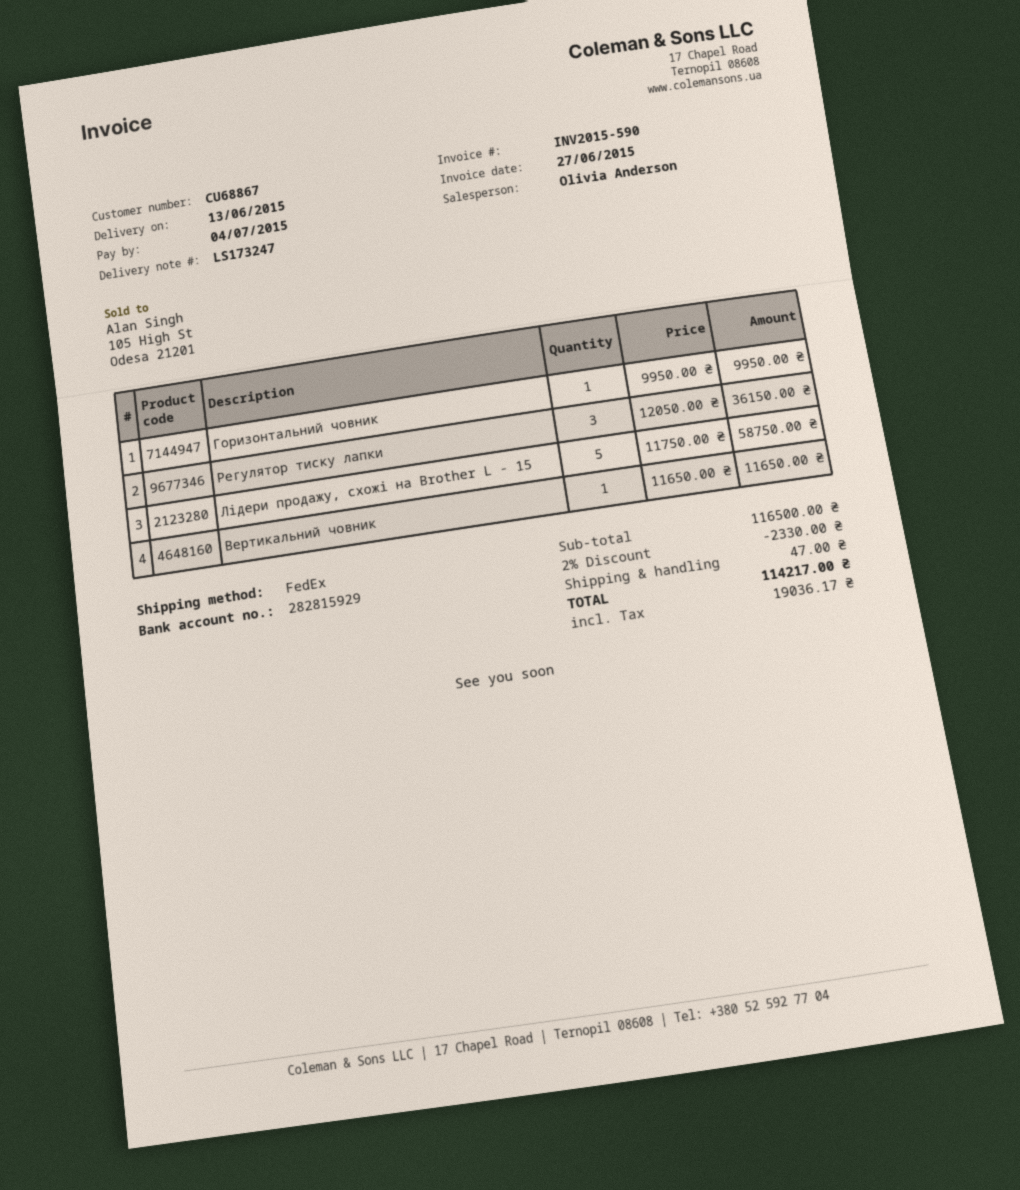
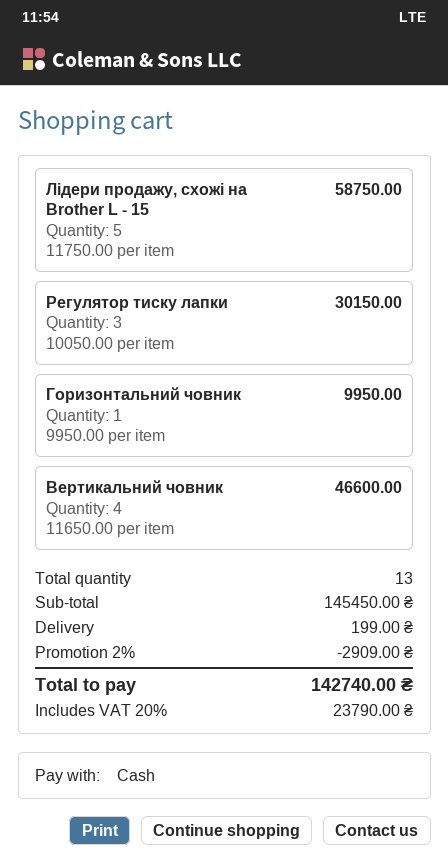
Регулятор тиску лапки: 3 x 12050.00 = 36150.00 -> 3 x 10050.00 = 30150.00
Вертикальний човник: 1 x 11650.00 = 11650.00 -> 4 x 11650.00 = 46600.00
subtotal: 116500.00 -> 145450.00
discount: 2% = 2330.00 -> 2% = 2909.00
shipping: 47.00 -> 199.00
tax: 19036.17 -> 23790.00
total: 114217.00 -> 142740.00

